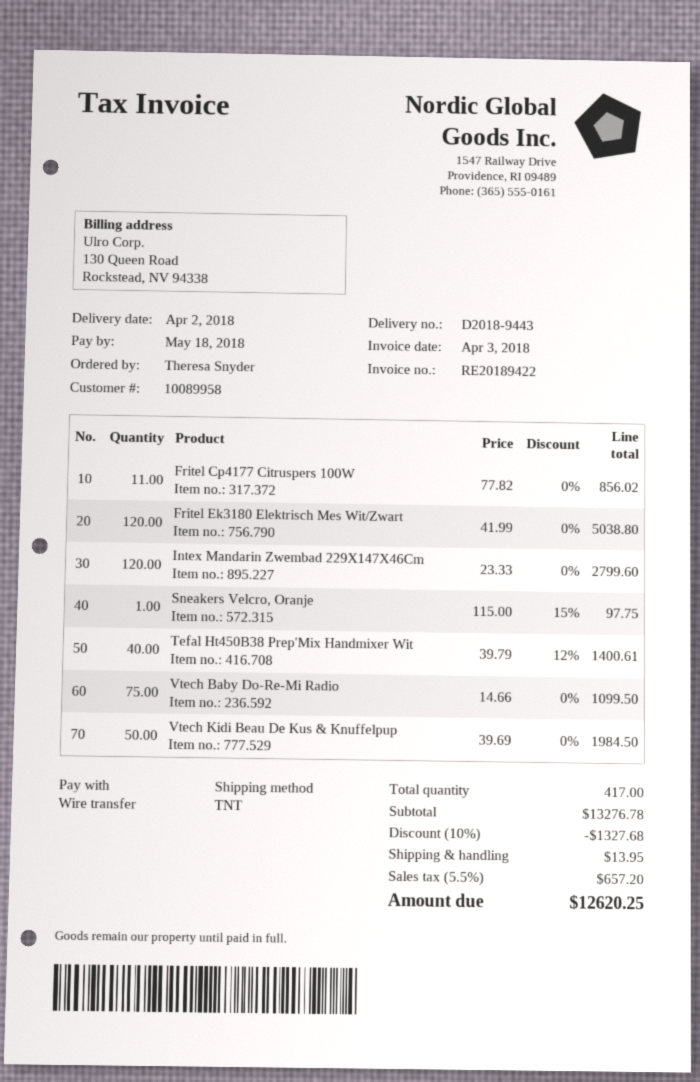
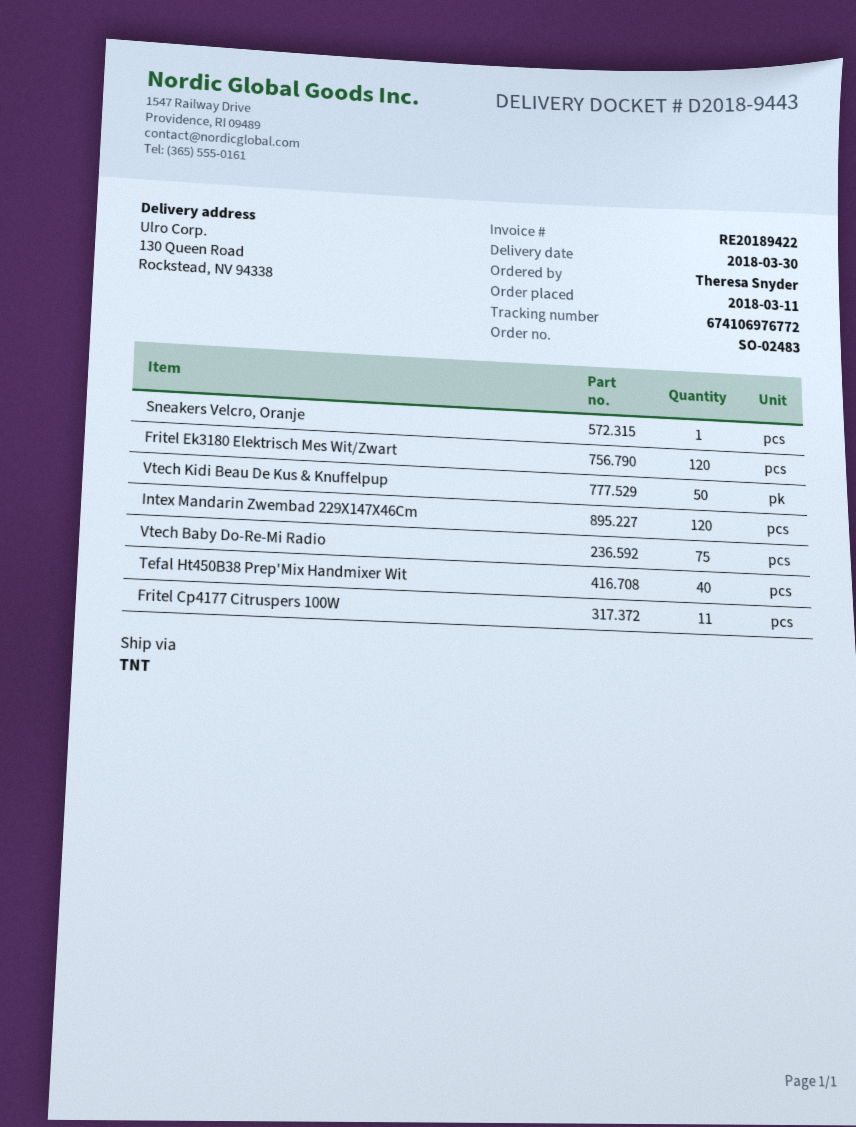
delivery date: 2018-04-02 -> 2018-03-30

